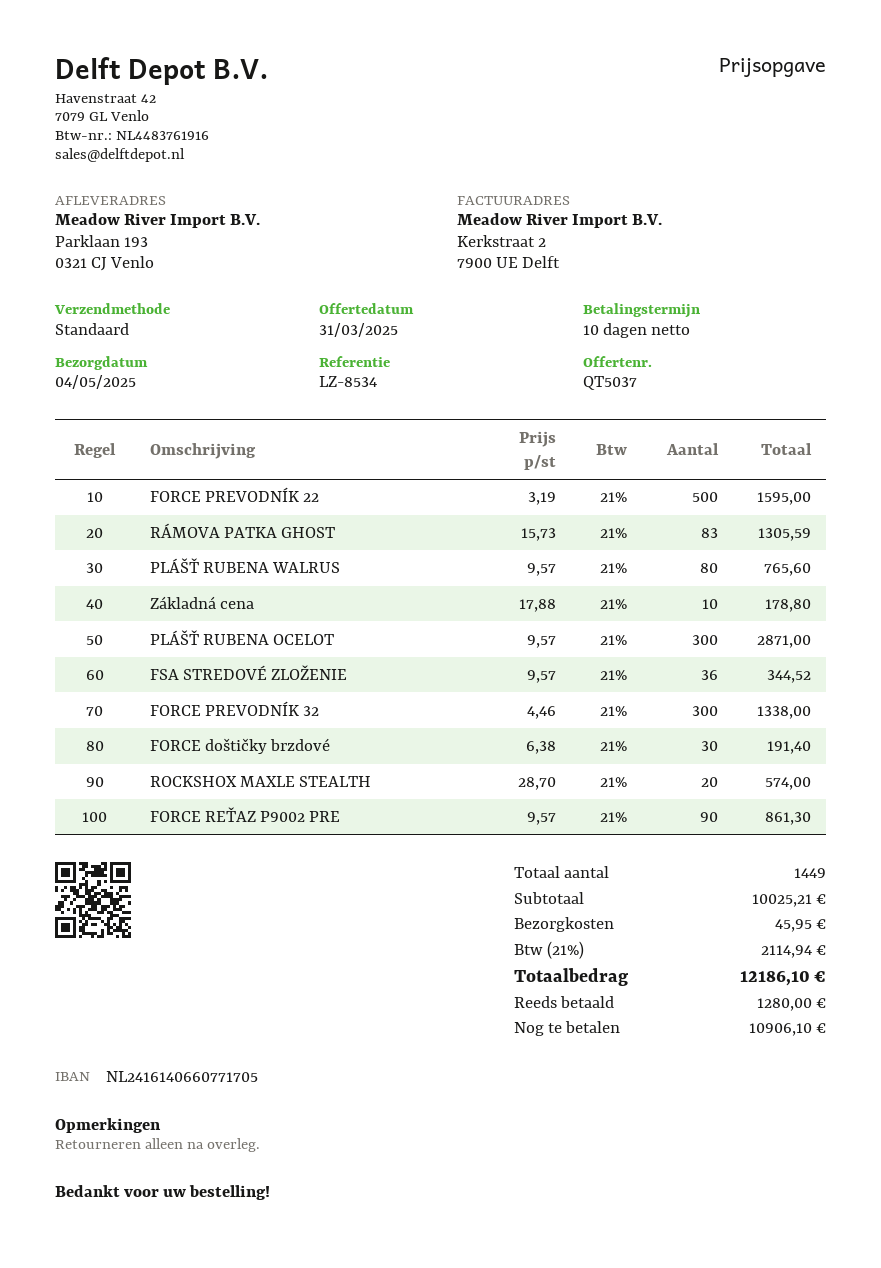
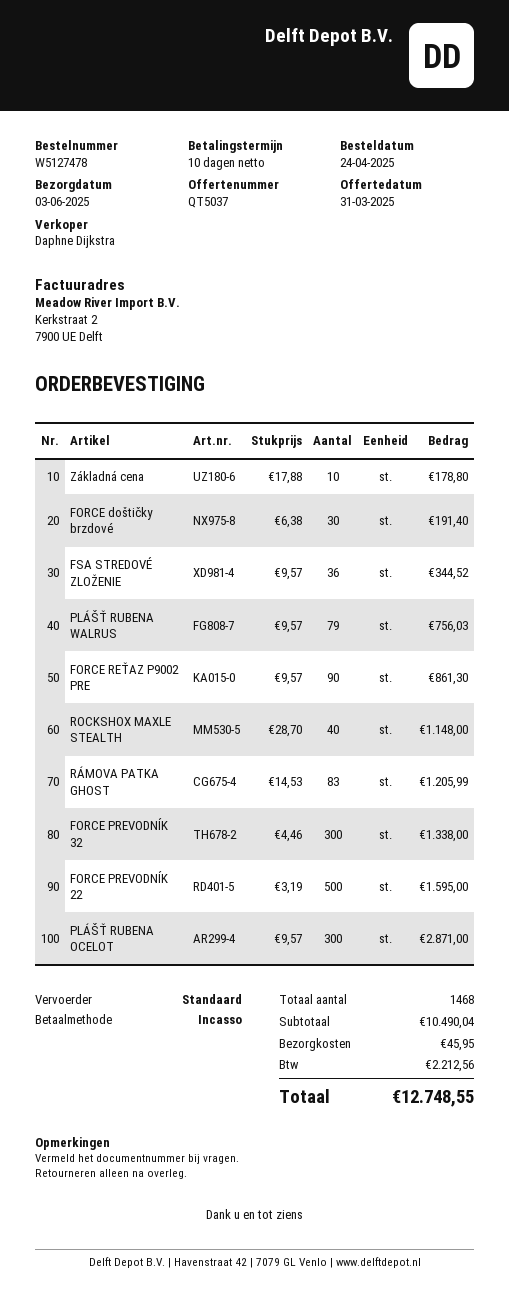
delivery date: 2025-05-04 -> 2025-06-03
RÁMOVA PATKA GHOST: 83 x 15.73 = 1305.59 -> 83 x 14.53 = 1205.99
PLÁŠŤ RUBENA WALRUS: 80 x 9.57 = 765.60 -> 79 x 9.57 = 756.03
ROCKSHOX MAXLE STEALTH: 20 x 28.70 = 574.00 -> 40 x 28.70 = 1148.00
total quantity: 1449 -> 1468
subtotal: 10025.21 -> 10490.04
tax: 2114.94 -> 2212.56
total: 12186.10 -> 12748.55

